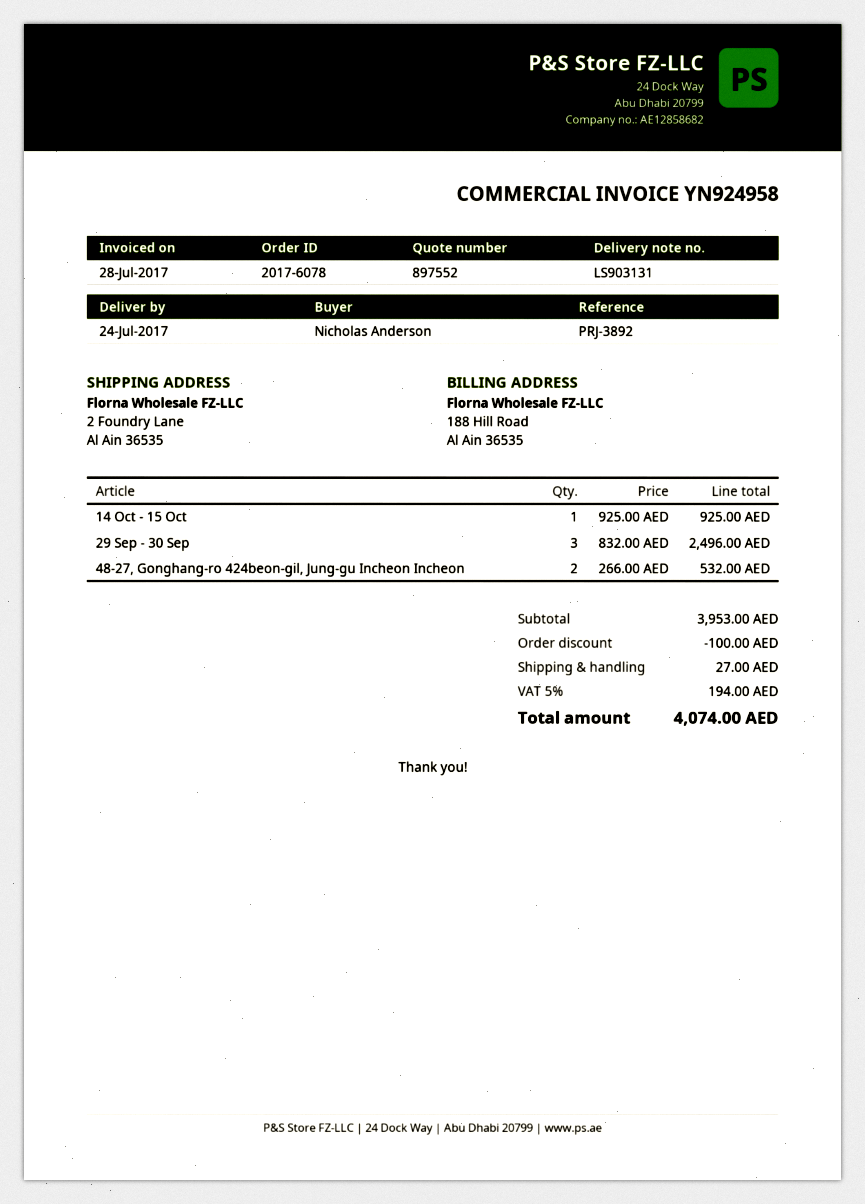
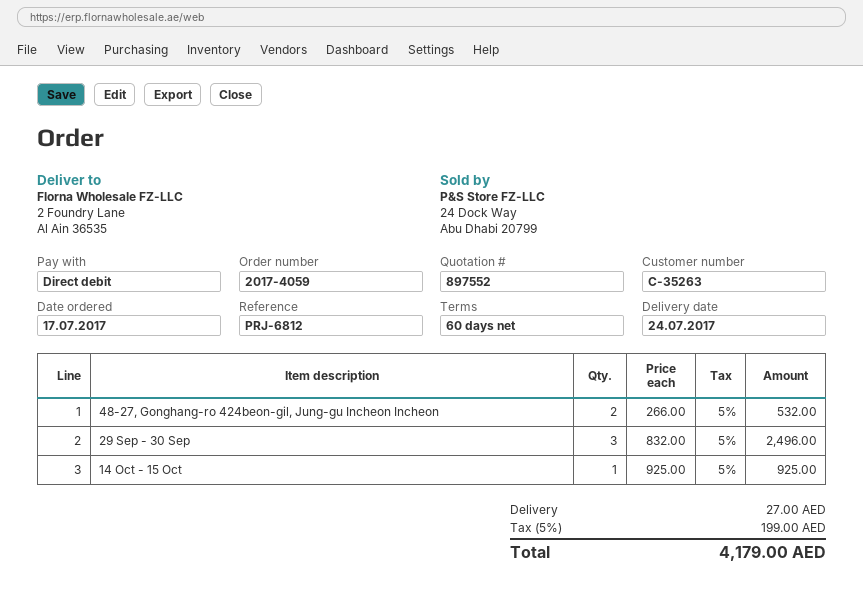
order number: 2017-6078 -> 2017-4059
reference: PRJ-3892 -> PRJ-6812
discount: 100.00 -> none
tax: 5% = 194.00 -> 5% = 199.00
total: 4074.00 -> 4179.00

